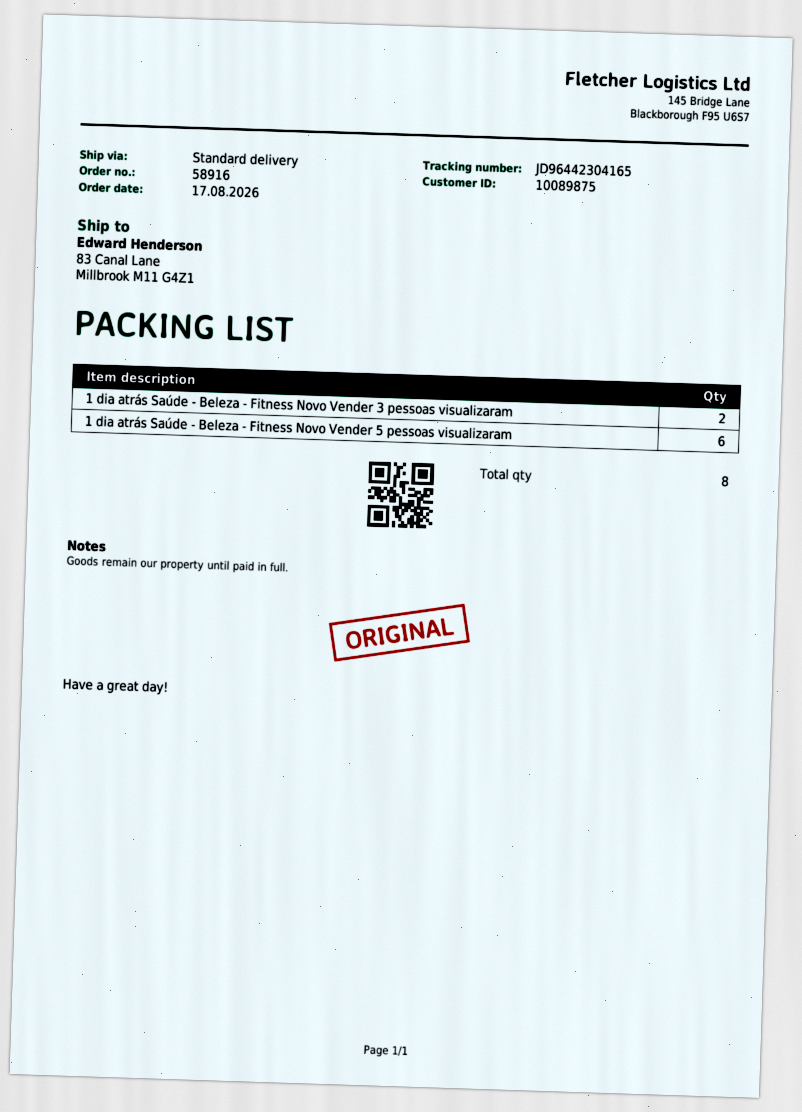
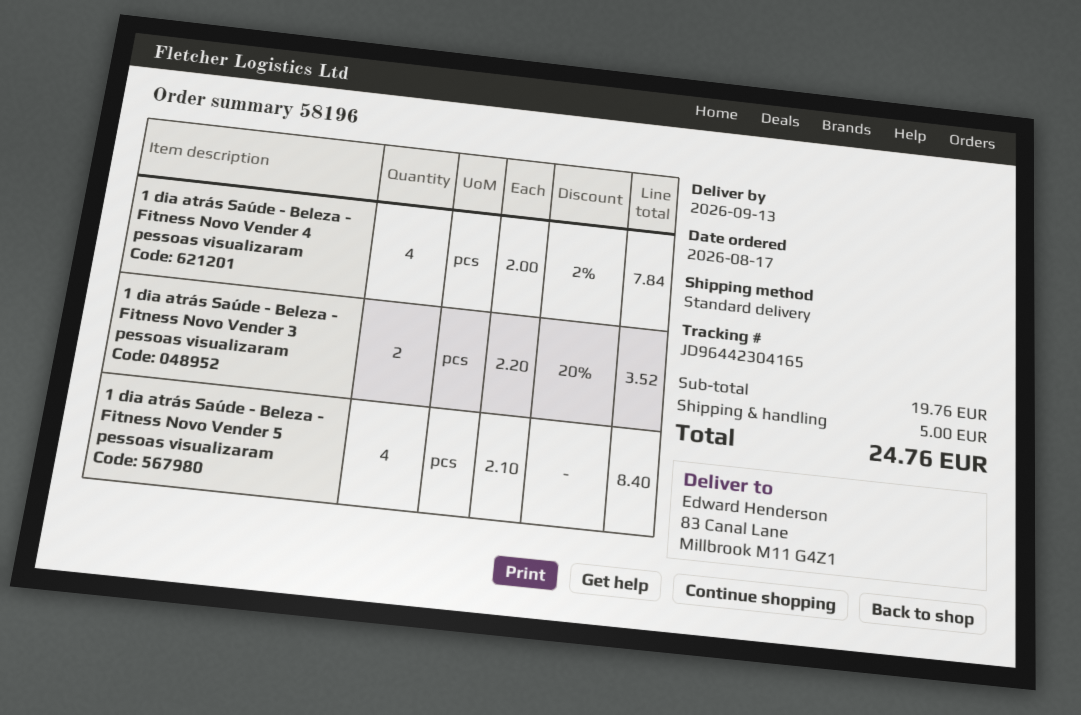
order number: 58916 -> 58196
1 dia atrás Saúde - Beleza - Fitness Novo Vender 5 pessoas visualizaram: 6 -> 4
1 dia atrás Saúde - Beleza - Fitness Novo Vender 4 pessoas visualizaram: none -> 4

